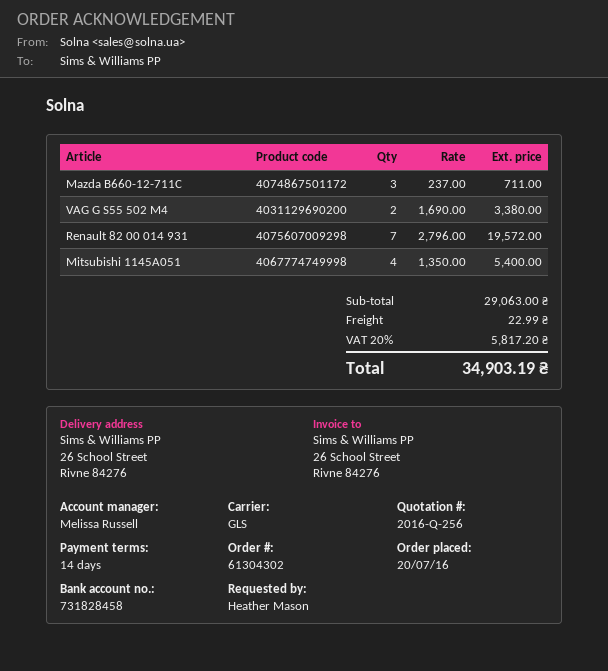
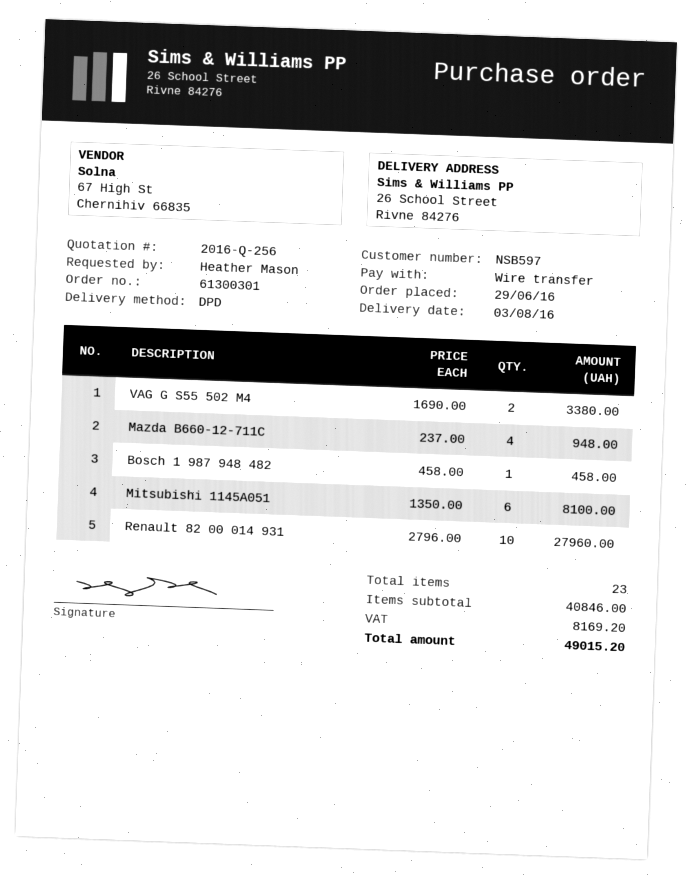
order number: 61304302 -> 61300301
order date: 2016-07-20 -> 2016-06-29
shipping method: GLS -> DPD
Mazda B660-12-711C: 3 x 237.00 = 711.00 -> 4 x 237.00 = 948.00
Renault 82 00 014 931: 7 x 2796.00 = 19572.00 -> 10 x 2796.00 = 27960.00
Mitsubishi 1145A051: 4 x 1350.00 = 5400.00 -> 6 x 1350.00 = 8100.00
Bosch 1 987 948 482: none -> 1 x 458.00 = 458.00
subtotal: 29063.00 -> 40846.00
shipping: 22.99 -> none
tax: 5817.20 -> 8169.20
total: 34903.19 -> 49015.20

